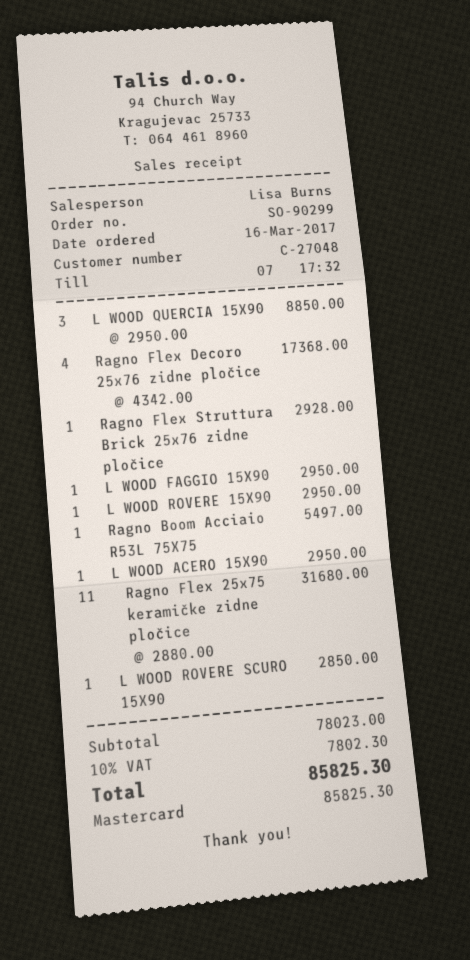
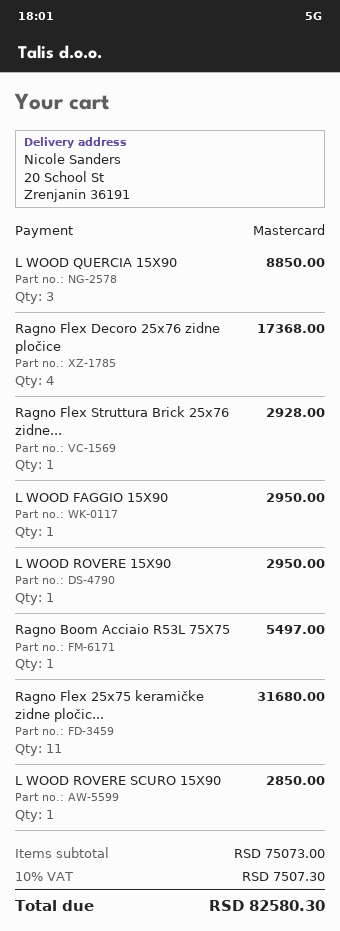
L WOOD ACERO 15X90: 1 for 2950.00 -> none
subtotal: 78023.00 -> 75073.00
tax: 10% = 7802.30 -> 10% = 7507.30
total: 85825.30 -> 82580.30

